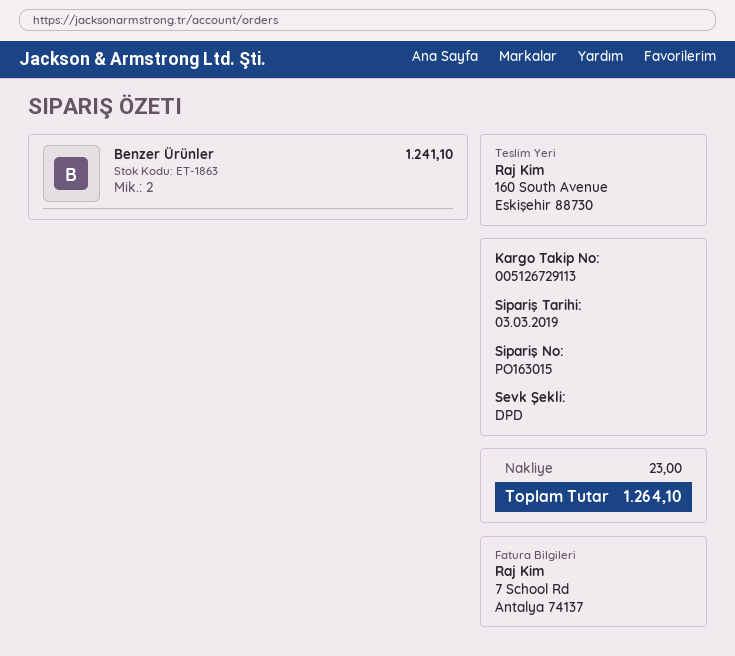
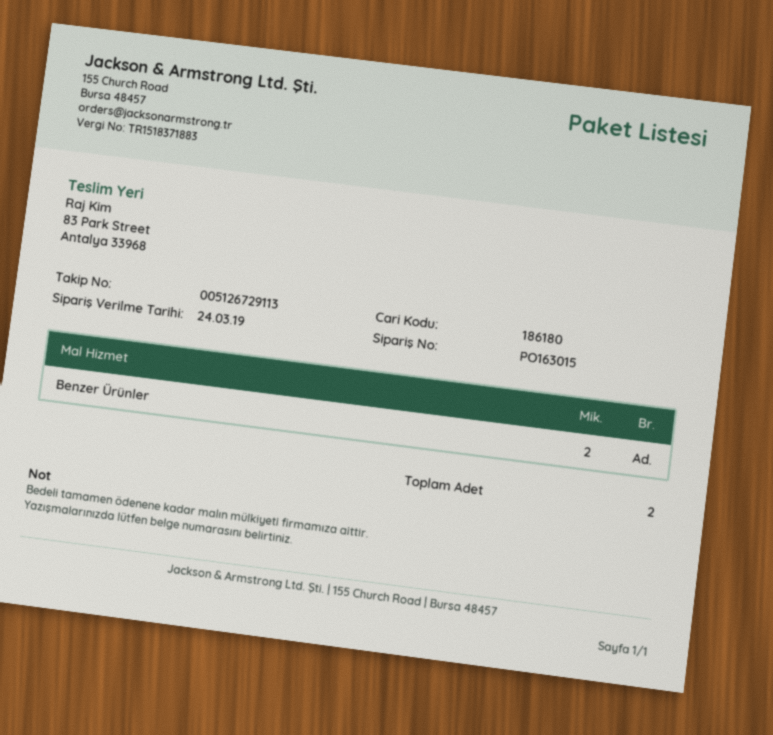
order date: 2019-03-03 -> 2019-03-24
ship to: 160 South Avenue, Eskişehir 88730 -> 83 Park Street, Antalya 33968

